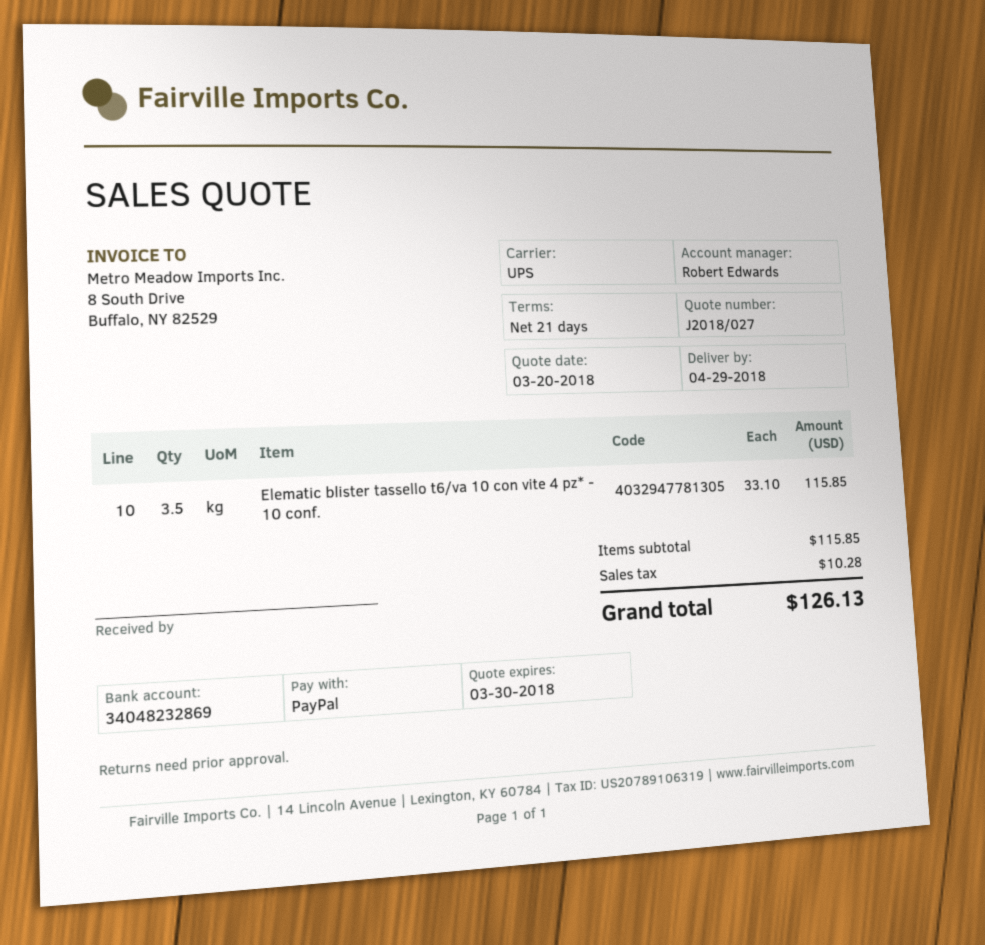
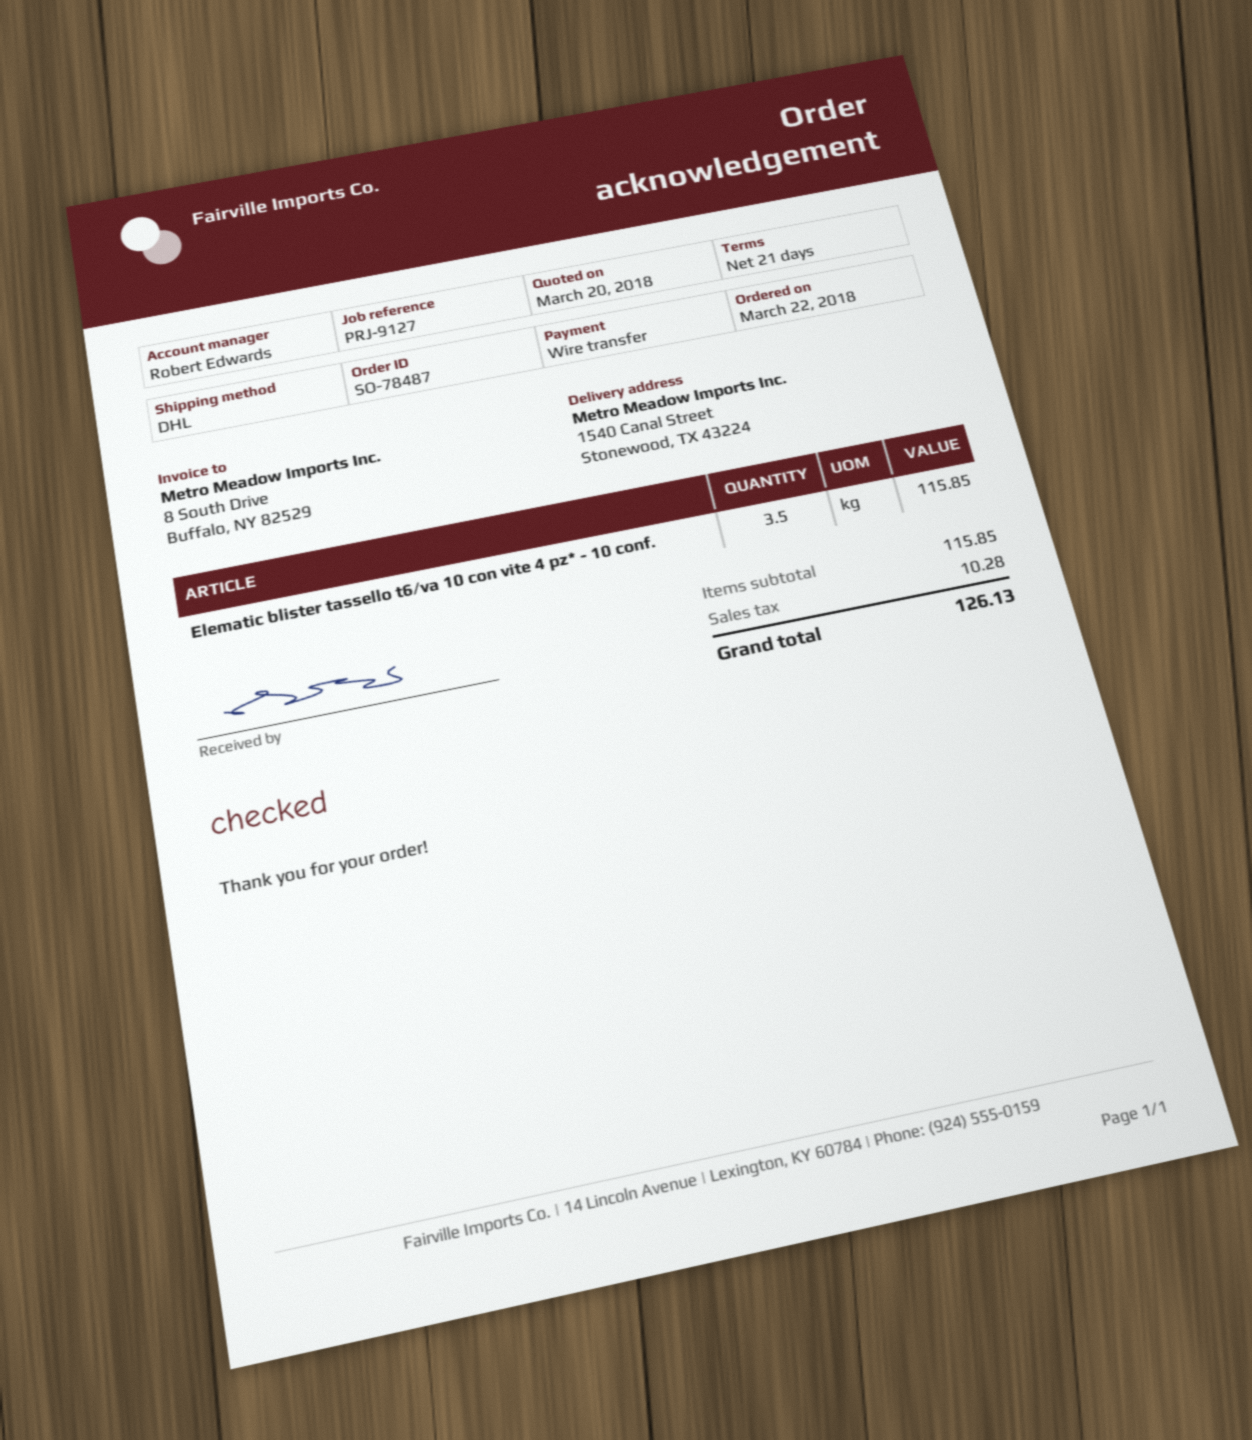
payment method: PayPal -> bank transfer
shipping method: UPS -> DHL

